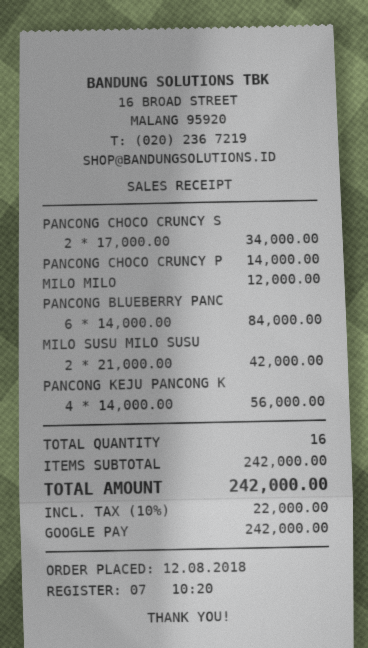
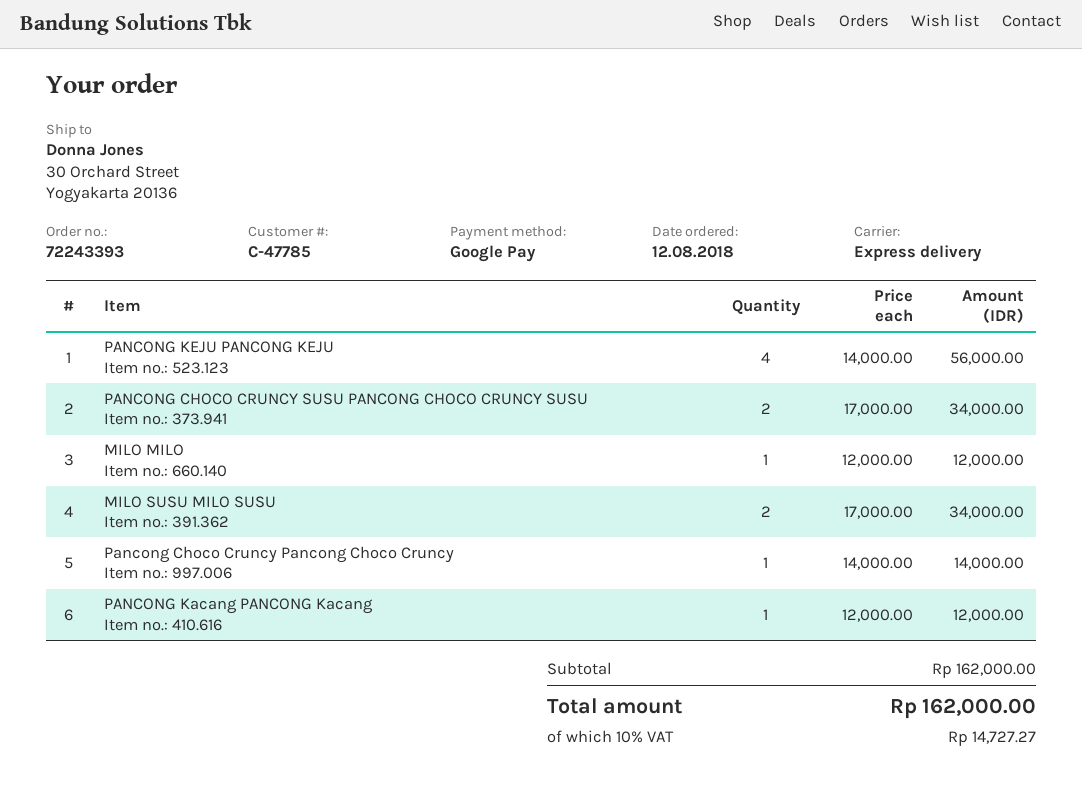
PANCONG BLUEBERRY PANC: 6 x 14000.00 = 84000.00 -> none
MILO SUSU MILO SUSU: 2 x 21000.00 = 42000.00 -> 2 x 17000.00 = 34000.00
PANCONG Kacang PANCONG Kacang: none -> 1 x 12000.00 = 12000.00
subtotal: 242000.00 -> 162000.00
tax: 10% = 22000.00 -> 10% = 14727.27
total: 242000.00 -> 162000.00

